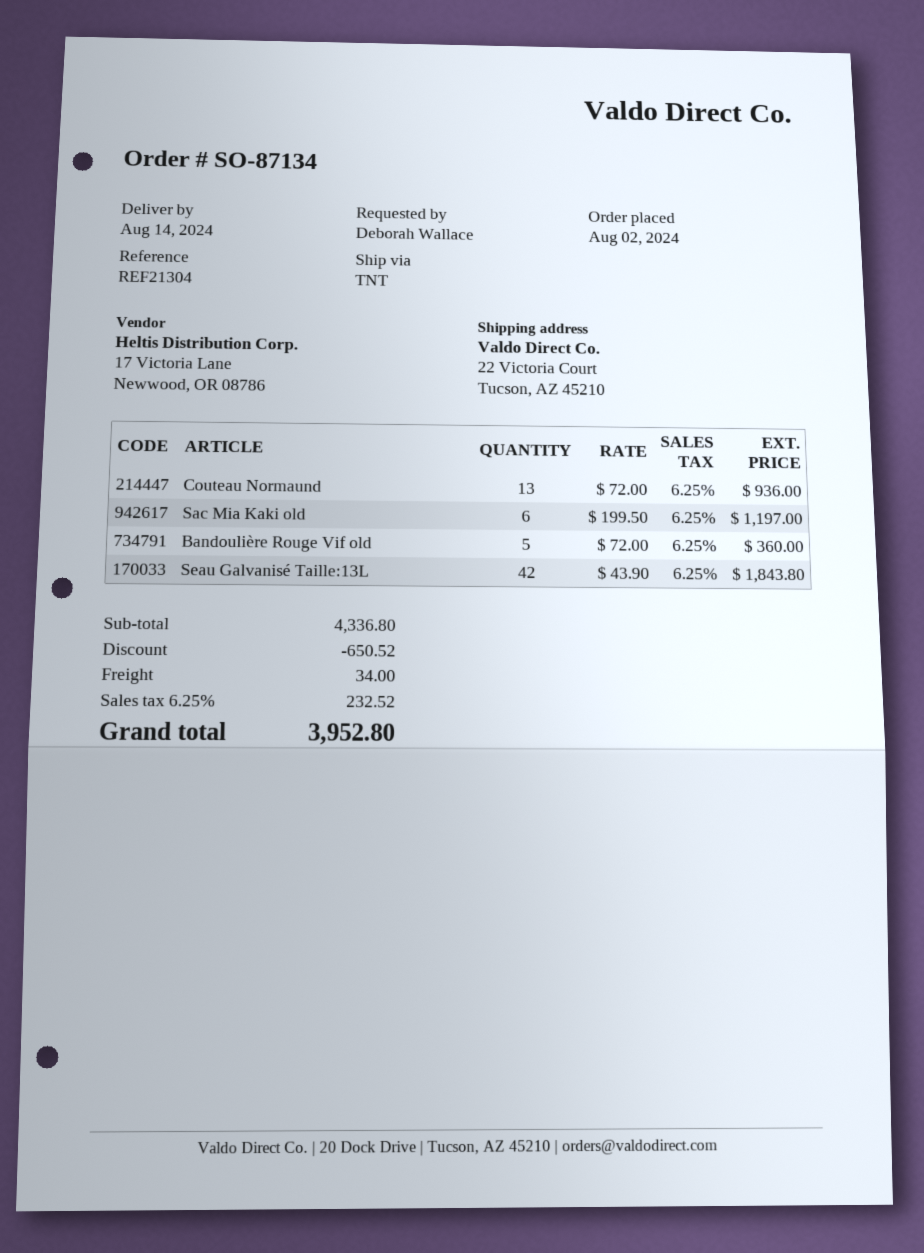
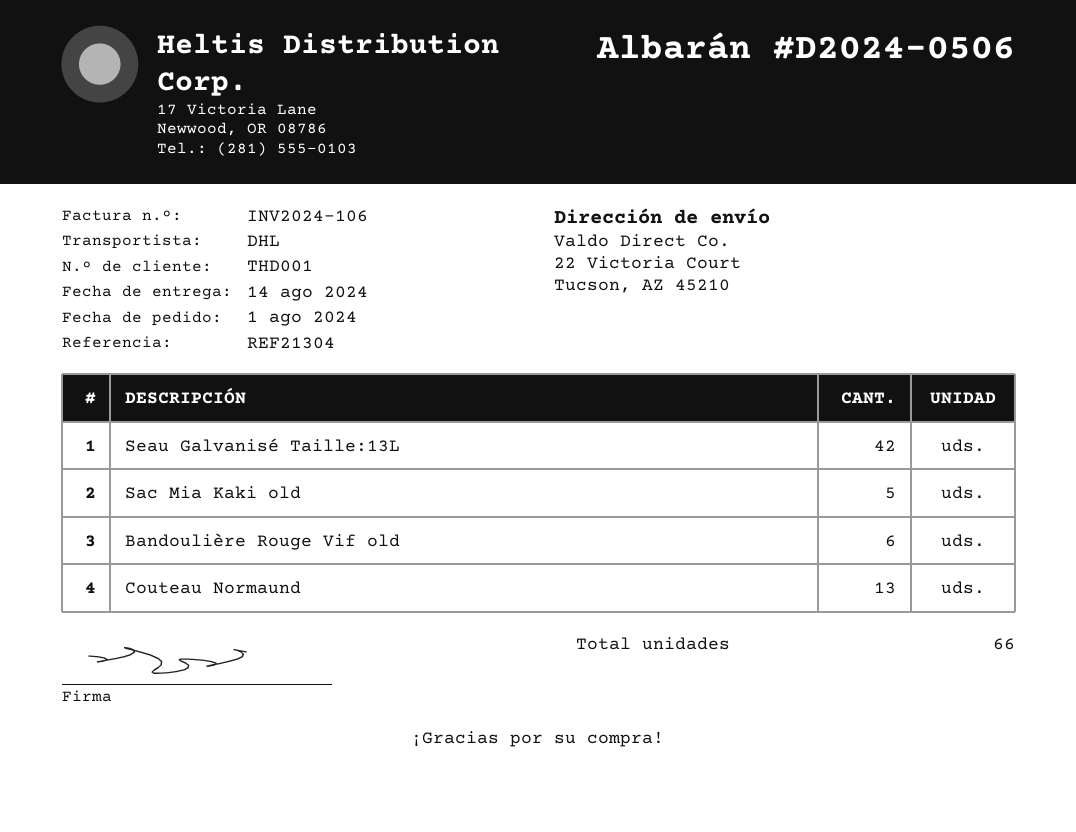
order date: 2024-08-02 -> 2024-08-01
shipping method: TNT -> DHL
Sac Mia Kaki old: 6 -> 5
Bandoulière Rouge Vif old: 5 -> 6

